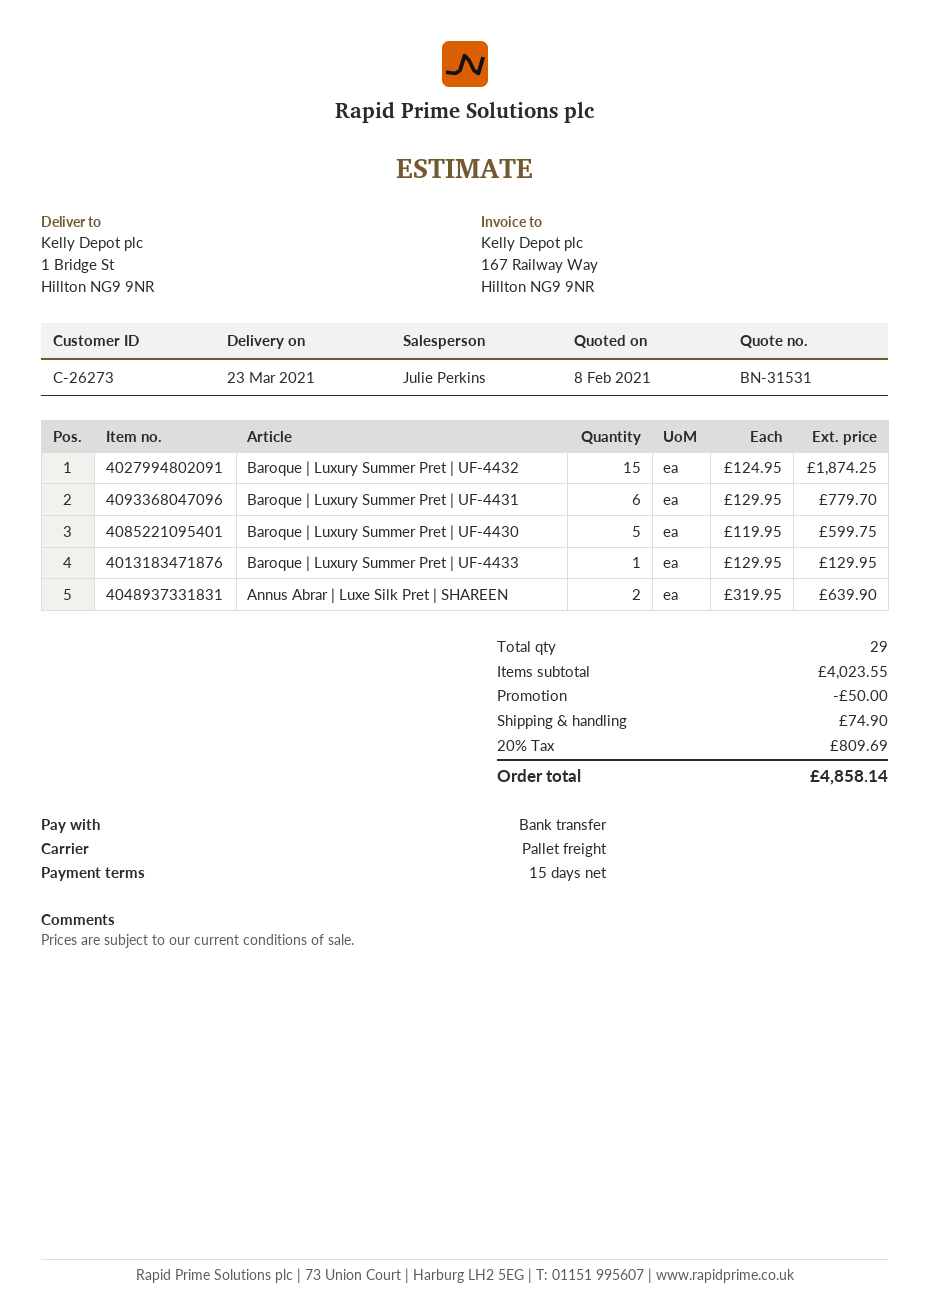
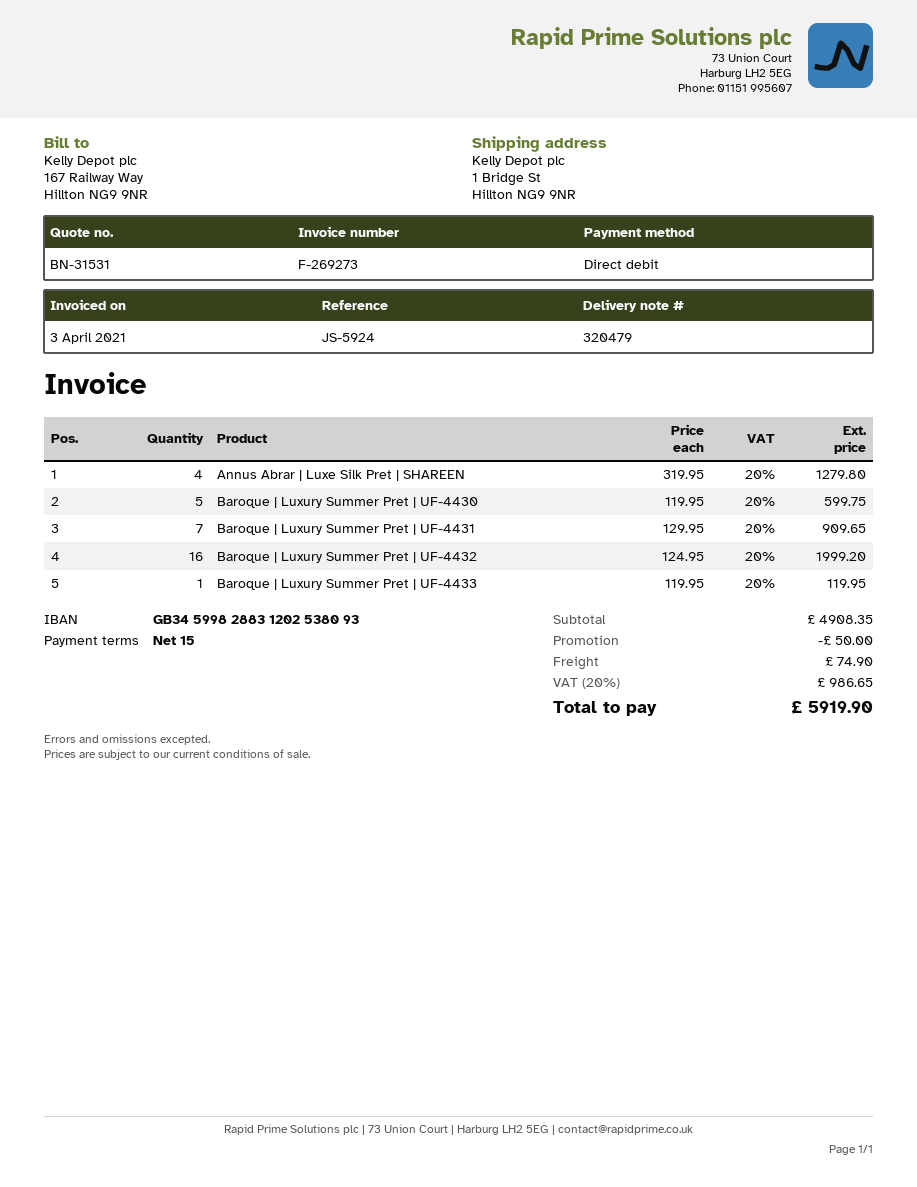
payment method: bank transfer -> direct debit
Baroque | Luxury Summer Pret | UF-4432: 15 x 124.95 = 1874.25 -> 16 x 124.95 = 1999.20
Baroque | Luxury Summer Pret | UF-4431: 6 x 129.95 = 779.70 -> 7 x 129.95 = 909.65
Baroque | Luxury Summer Pret | UF-4433: 1 x 129.95 = 129.95 -> 1 x 119.95 = 119.95
Annus Abrar | Luxe Silk Pret | SHAREEN: 2 x 319.95 = 639.90 -> 4 x 319.95 = 1279.80
subtotal: 4023.55 -> 4908.35
tax: 20% = 809.69 -> 20% = 986.65
total: 4858.14 -> 5919.90

